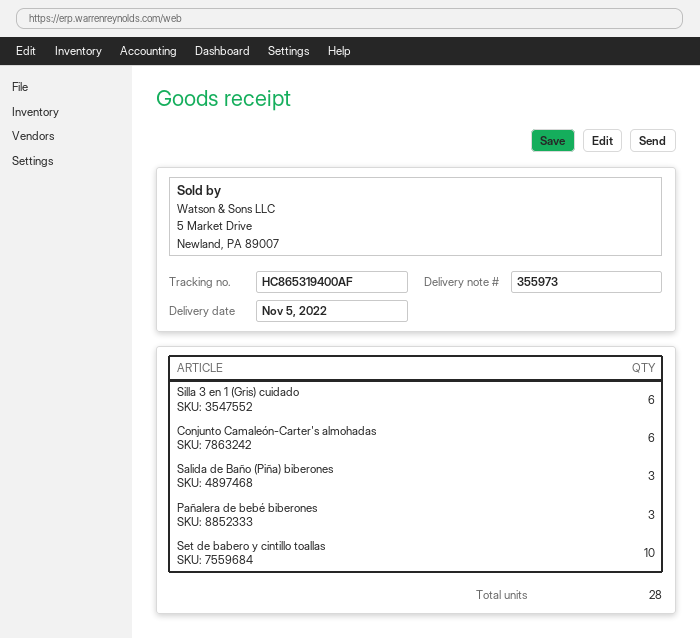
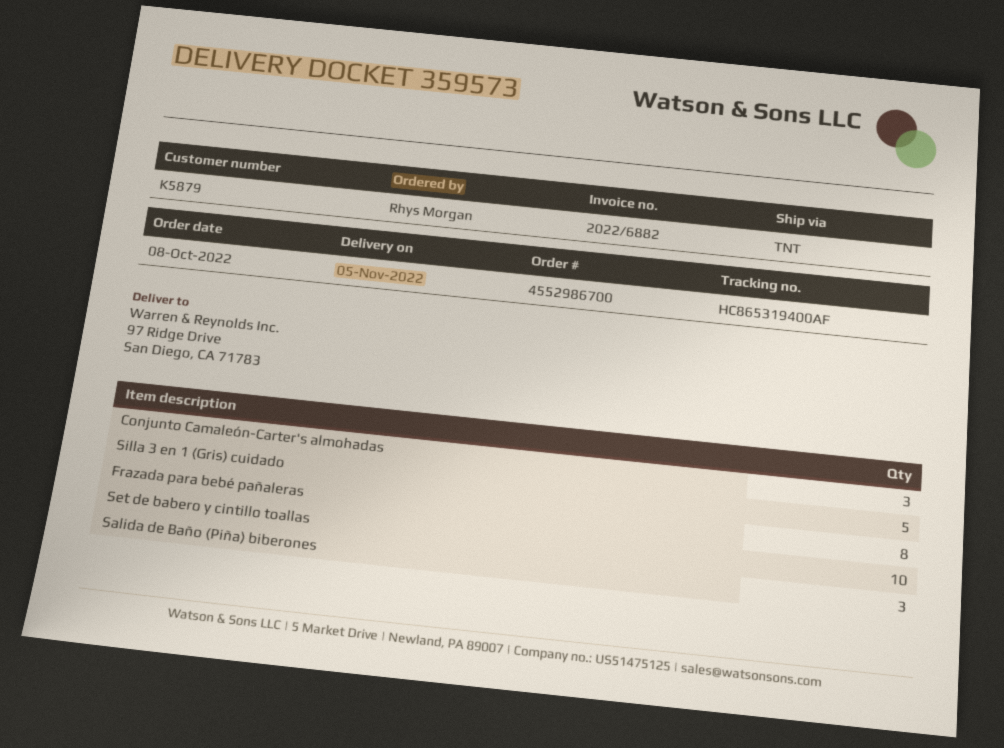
delivery note number: 355973 -> 359573
Silla 3 en 1 (Gris) cuidado: 6 -> 5
Conjunto Camaleón-Carter's almohadas: 6 -> 3
Pañalera de bebé biberones: 3 -> none
Frazada para bebé pañaleras: none -> 8

